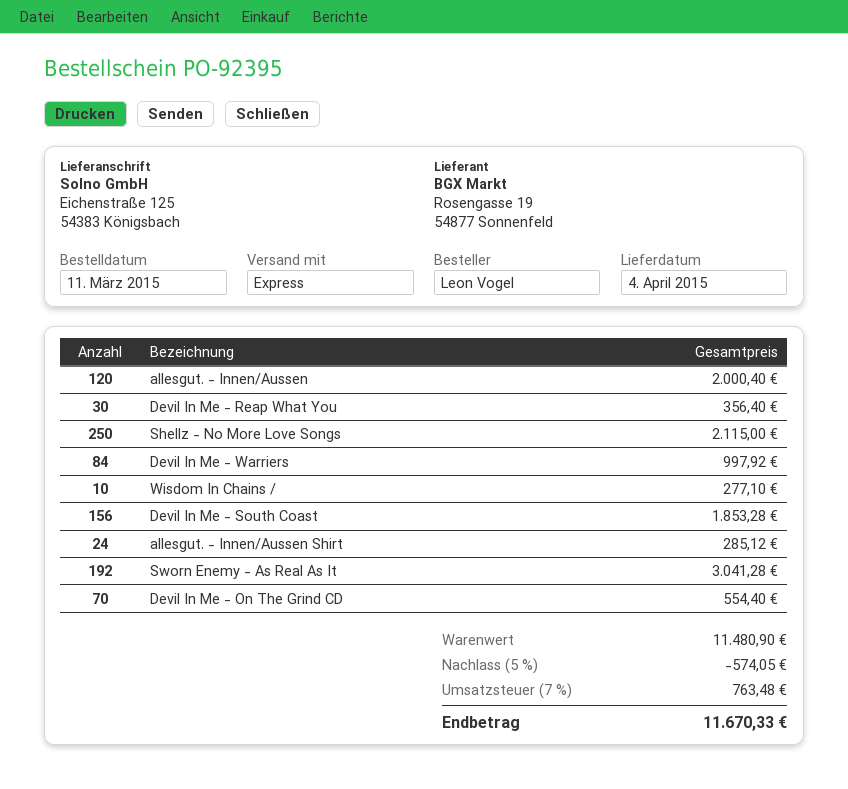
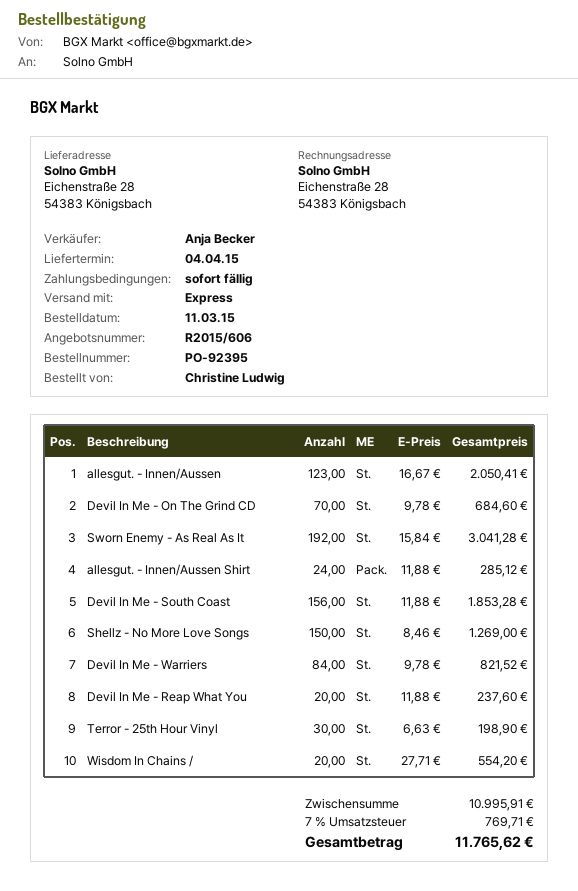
ordered by: Leon Vogel -> Christine Ludwig
ship to: Eichenstraße 125, 54383 Königsbach -> Eichenstraße 28, 54383 Königsbach
allesgut. - Innen/Aussen: 120 for 2000.40 -> 123 for 2050.41
Devil In Me - Reap What You: 30 for 356.40 -> 20 for 237.60
Shellz - No More Love Songs: 250 for 2115.00 -> 150 for 1269.00
Devil In Me - Warriers: 84 for 997.92 -> 84 for 821.52
Wisdom In Chains /: 10 for 277.10 -> 20 for 554.20
Devil In Me - On The Grind CD: 70 for 554.40 -> 70 for 684.60
Terror - 25th Hour Vinyl: none -> 30 for 198.90
subtotal: 11480.90 -> 10995.91
discount: 5% = 574.05 -> none
tax: 7% = 763.48 -> 7% = 769.71
total: 11670.33 -> 11765.62

